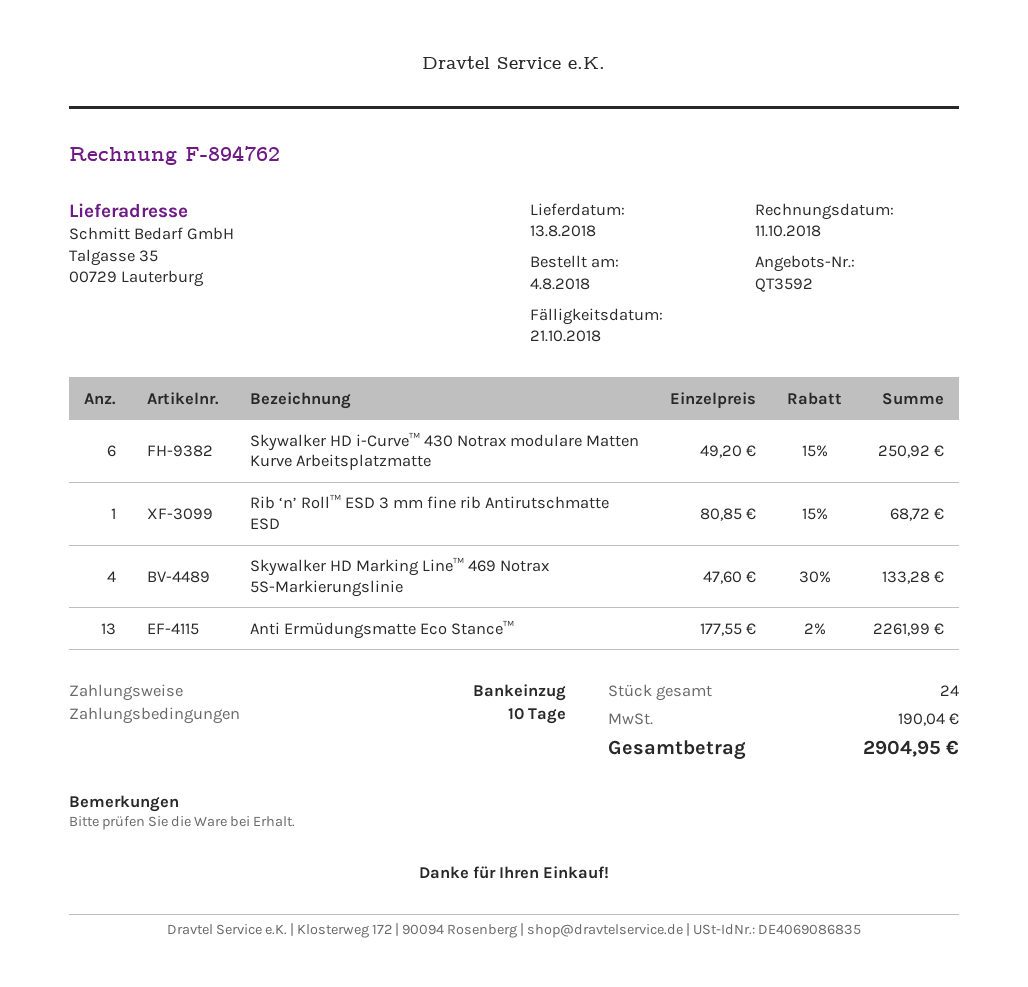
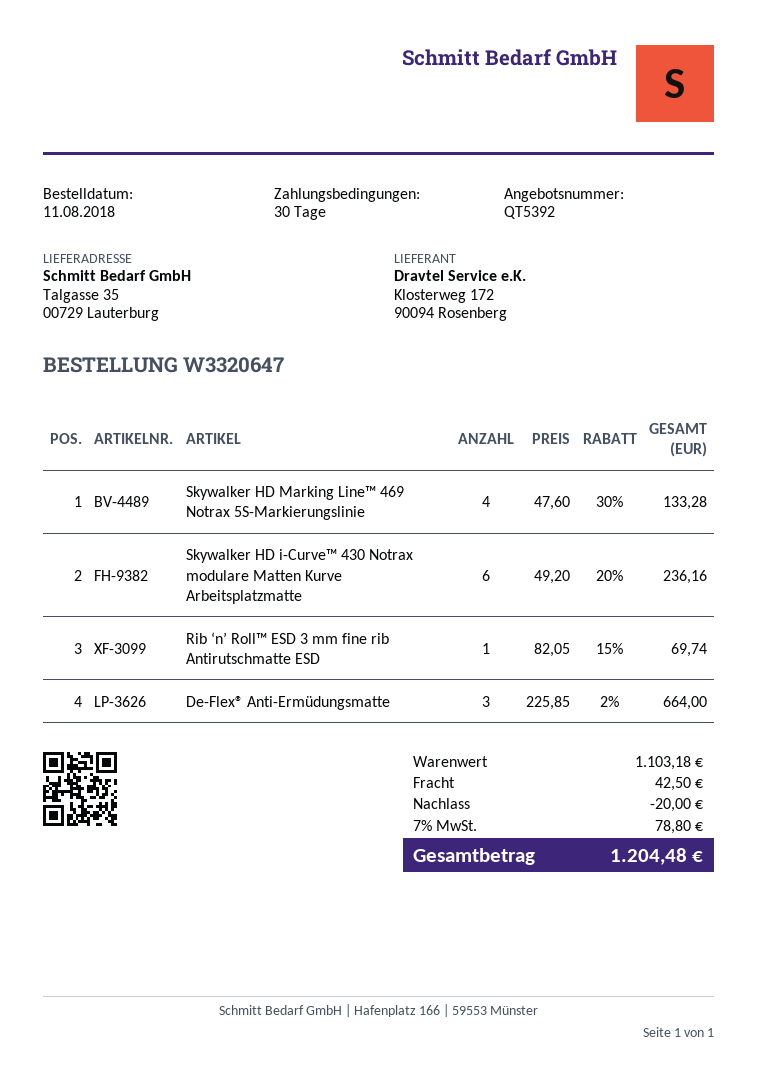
quote number: QT3592 -> QT5392
order date: 2018-08-04 -> 2018-08-11
payment terms: 10 days -> 30 days
Skywalker HD i-Curve™ 430 Notrax modulare Matten Kurve Arbeitsplatzmatte: 6 x 49.20 - 15% = 250.92 -> 6 x 49.20 - 20% = 236.16
Rib ‘n’ Roll™ ESD 3 mm fine rib Antirutschmatte ESD: 1 x 80.85 - 15% = 68.72 -> 1 x 82.05 - 15% = 69.74
Anti Ermüdungsmatte Eco Stance™: 13 x 177.55 - 2% = 2261.99 -> none
De-Flex® Anti-Ermüdungsmatte: none -> 3 x 225.85 - 2% = 664.00
discount: none -> 20.00
shipping: none -> 42.50
tax: 190.04 -> 78.80
total: 2904.95 -> 1204.48

